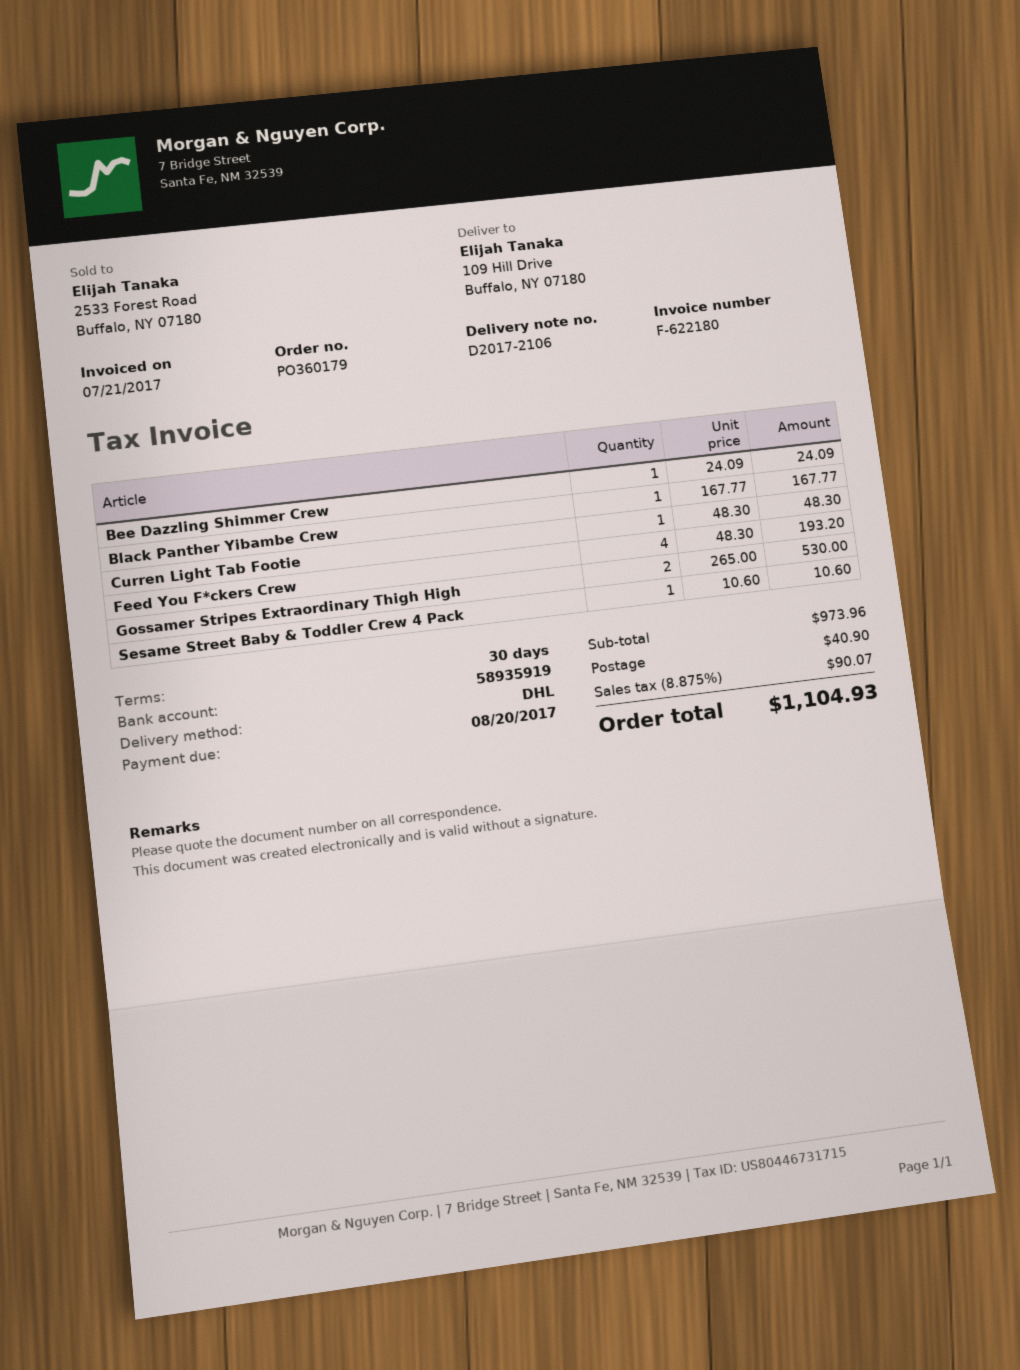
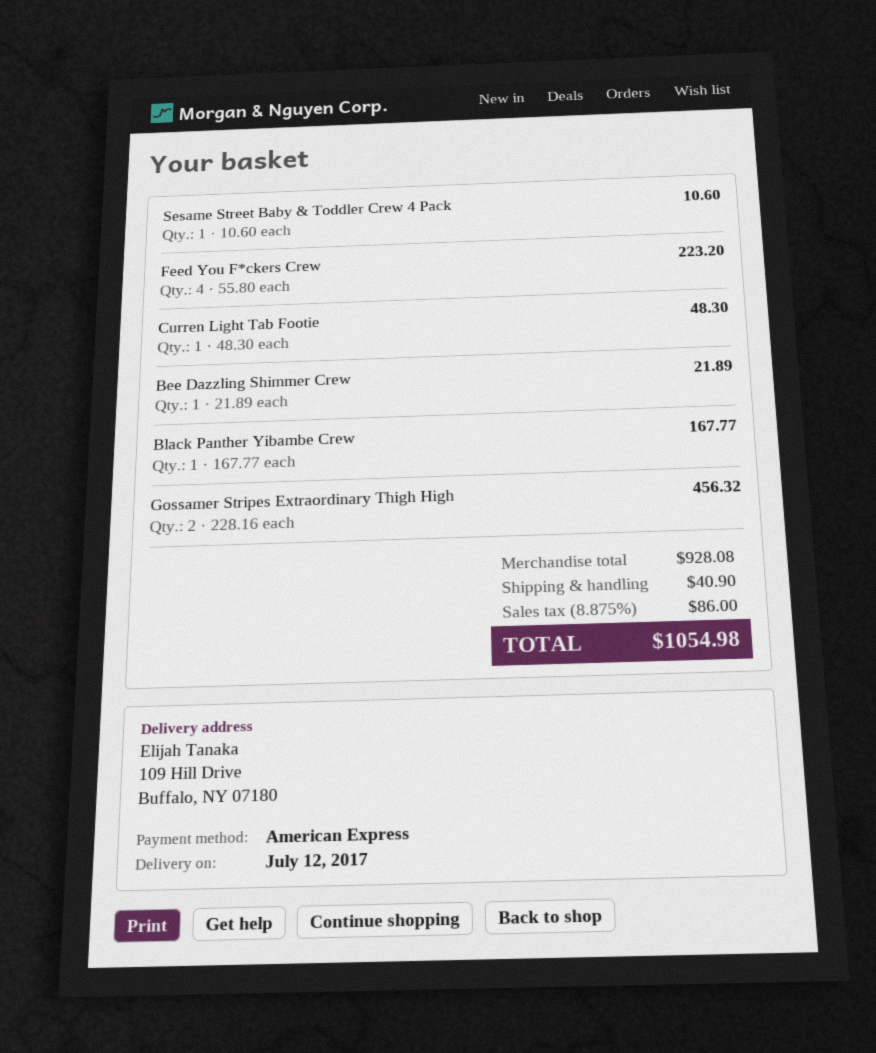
Bee Dazzling Shimmer Crew: 1 x 24.09 = 24.09 -> 1 x 21.89 = 21.89
Feed You F*ckers Crew: 4 x 48.30 = 193.20 -> 4 x 55.80 = 223.20
Gossamer Stripes Extraordinary Thigh High: 2 x 265.00 = 530.00 -> 2 x 228.16 = 456.32
subtotal: 973.96 -> 928.08
tax: 8.875% = 90.07 -> 8.875% = 86.00
total: 1104.93 -> 1054.98

